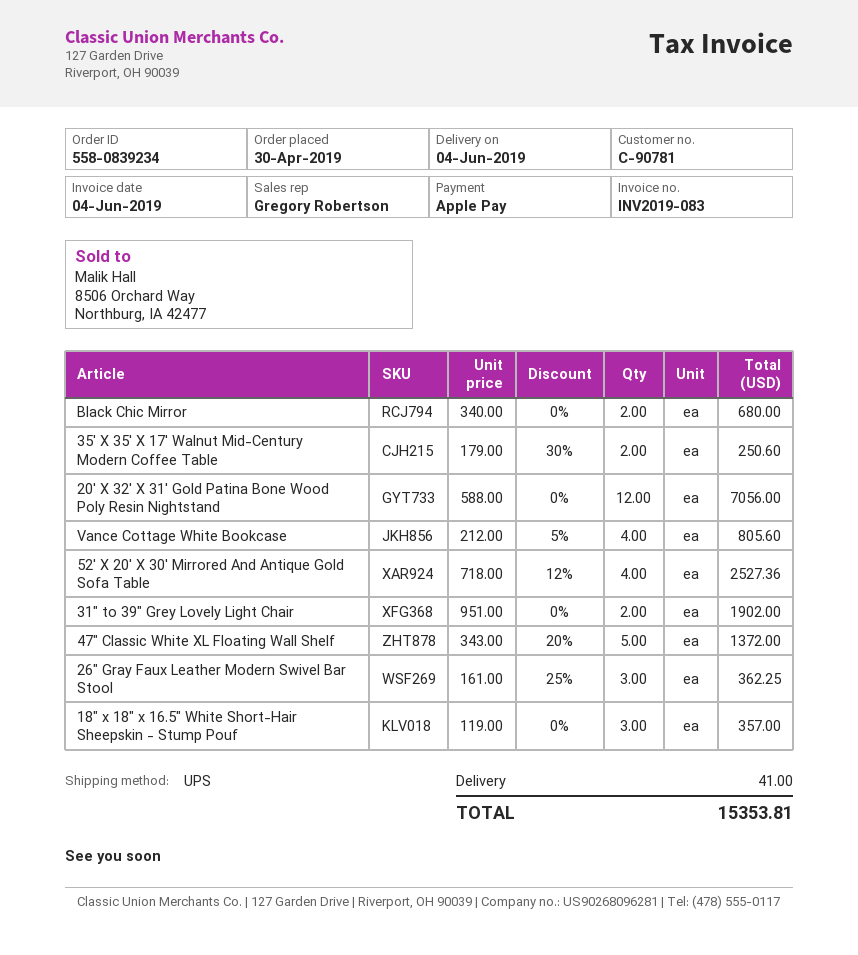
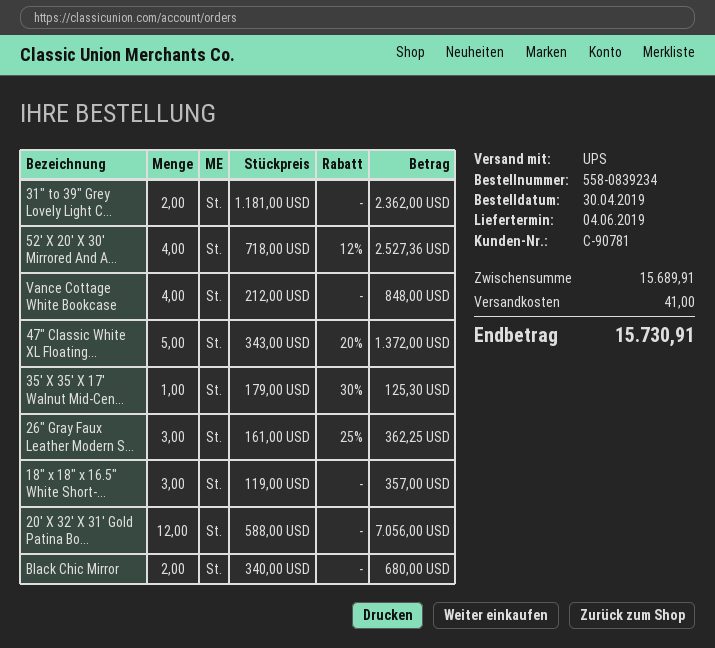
35' X 35' X 17' Walnut Mid-Century Modern Coffee Table: 2 x 179.00 - 30% = 250.60 -> 1 x 179.00 - 30% = 125.30
Vance Cottage White Bookcase: 4 x 212.00 - 5% = 805.60 -> 4 x 212.00 = 848.00
31" to 39" Grey Lovely Light Chair: 2 x 951.00 = 1902.00 -> 2 x 1181.00 = 2362.00
total: 15353.81 -> 15730.91

